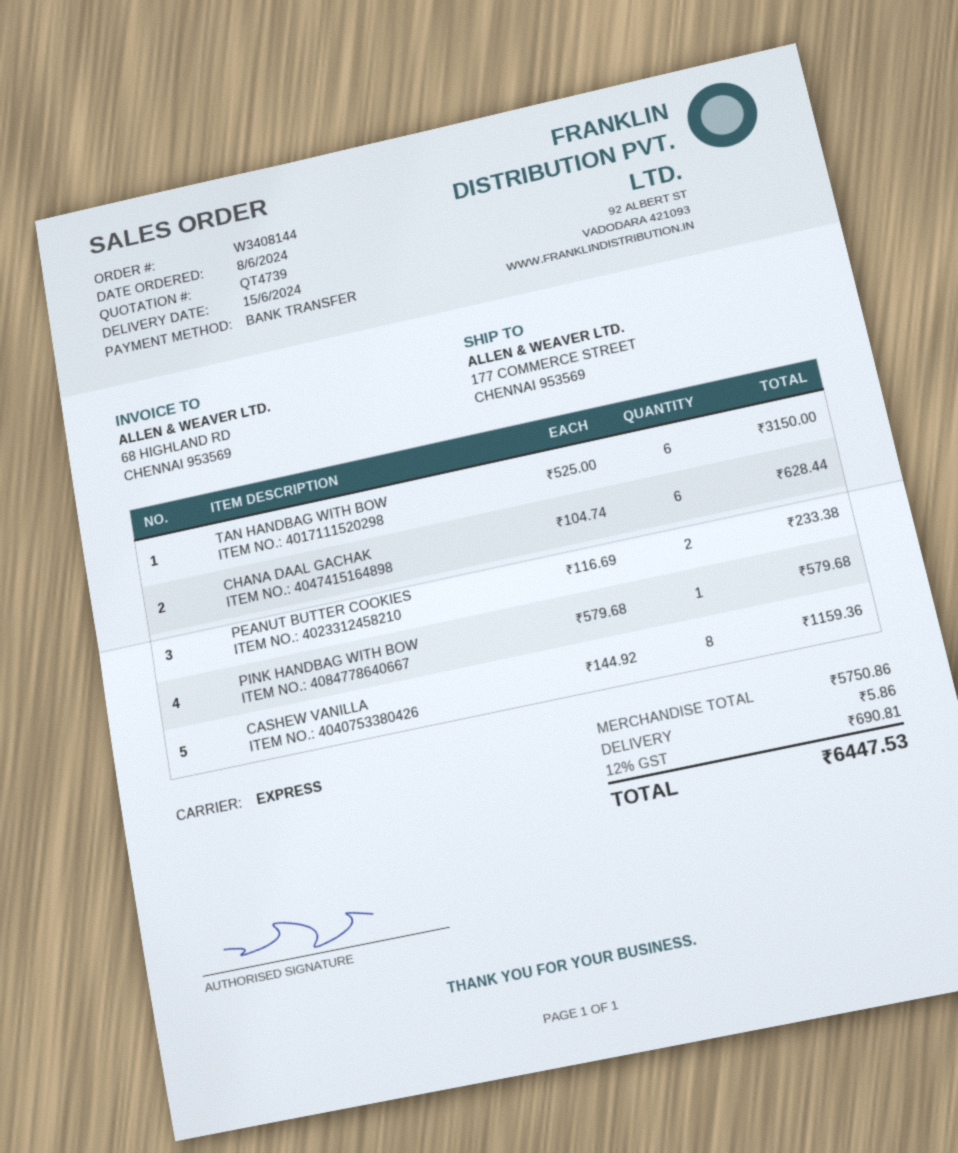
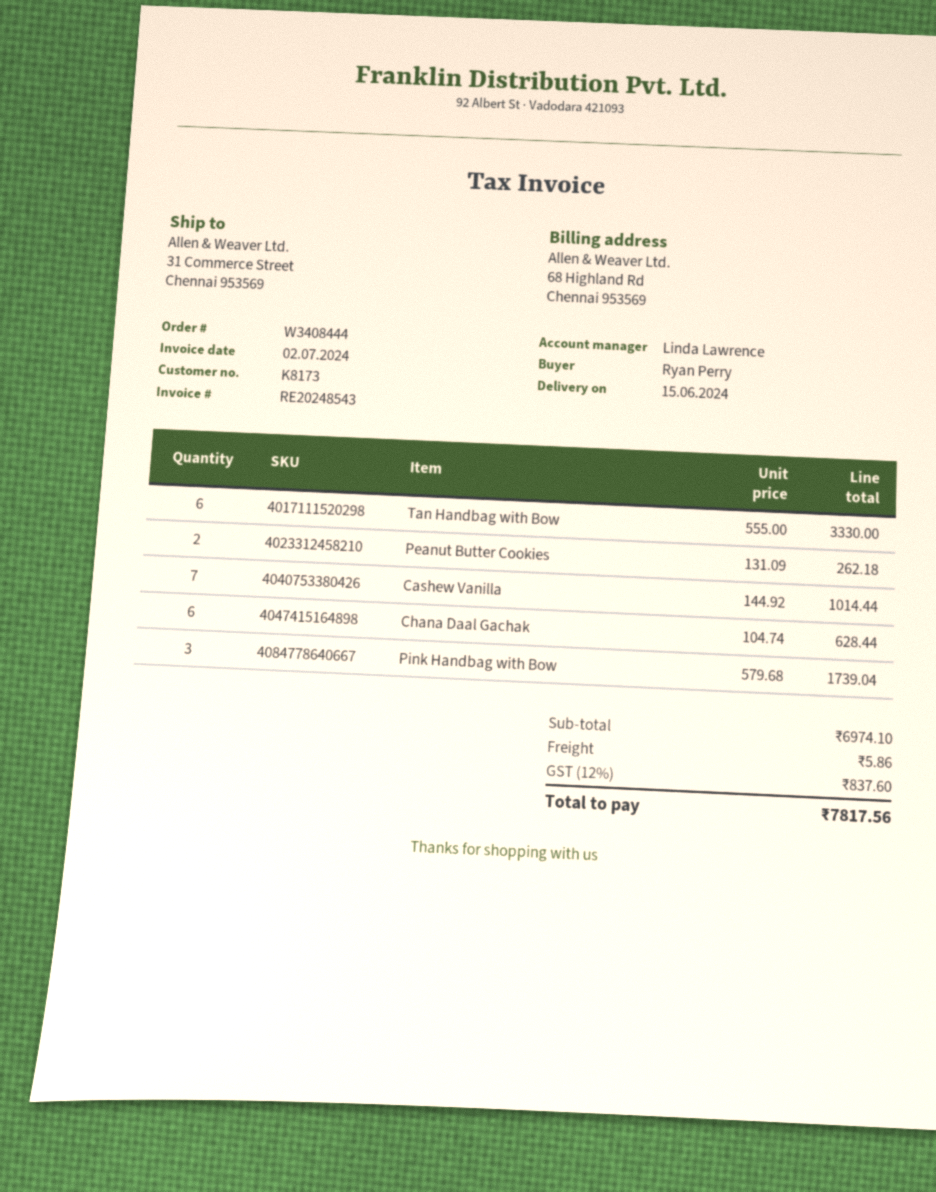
order number: W3408144 -> W3408444
ship to: 177 COMMERCE STREET, CHENNAI 953569 -> 31 Commerce Street, Chennai 953569
TAN HANDBAG WITH BOW: 6 x 525.00 = 3150.00 -> 6 x 555.00 = 3330.00
PEANUT BUTTER COOKIES: 2 x 116.69 = 233.38 -> 2 x 131.09 = 262.18
PINK HANDBAG WITH BOW: 1 x 579.68 = 579.68 -> 3 x 579.68 = 1739.04
CASHEW VANILLA: 8 x 144.92 = 1159.36 -> 7 x 144.92 = 1014.44
subtotal: 5750.86 -> 6974.10
tax: 12% = 690.81 -> 12% = 837.60
total: 6447.53 -> 7817.56

